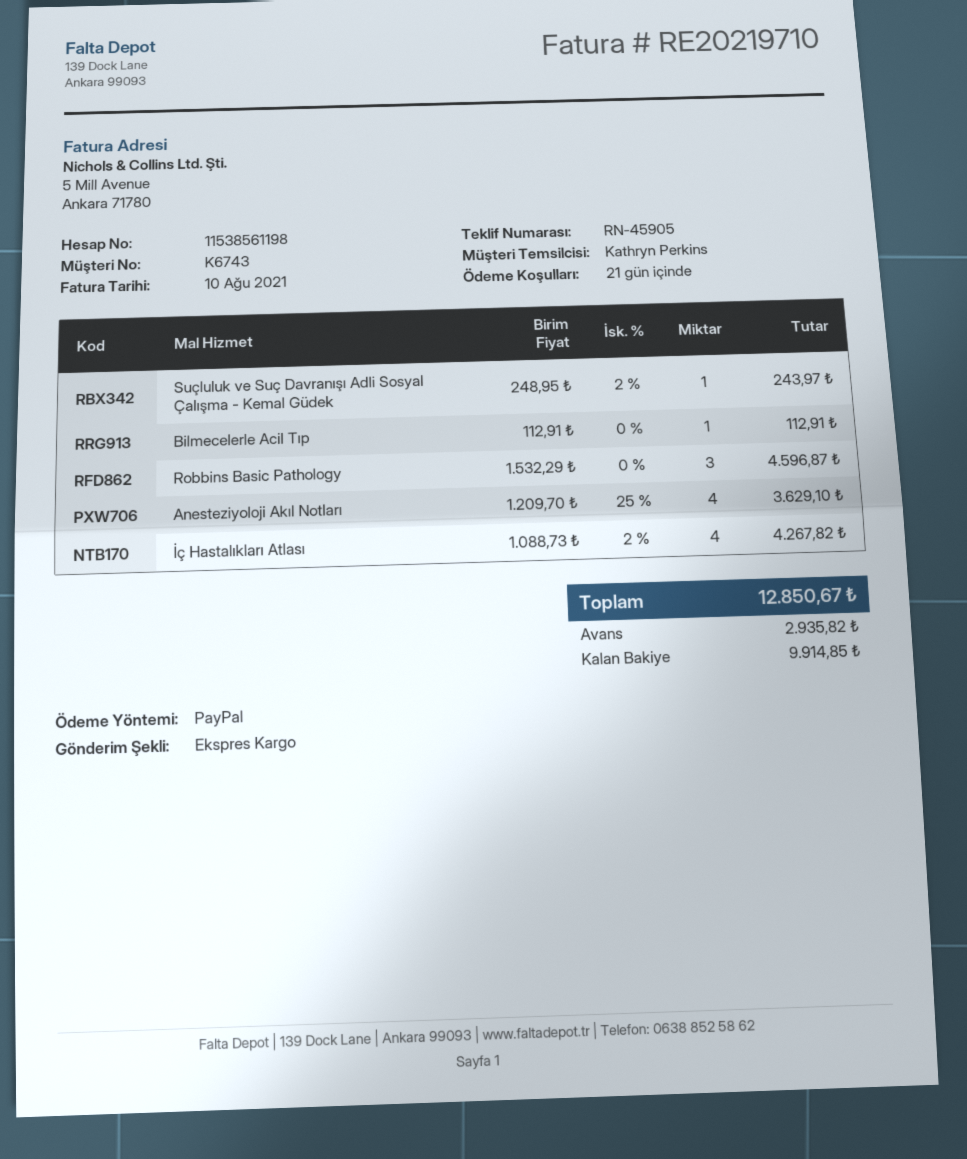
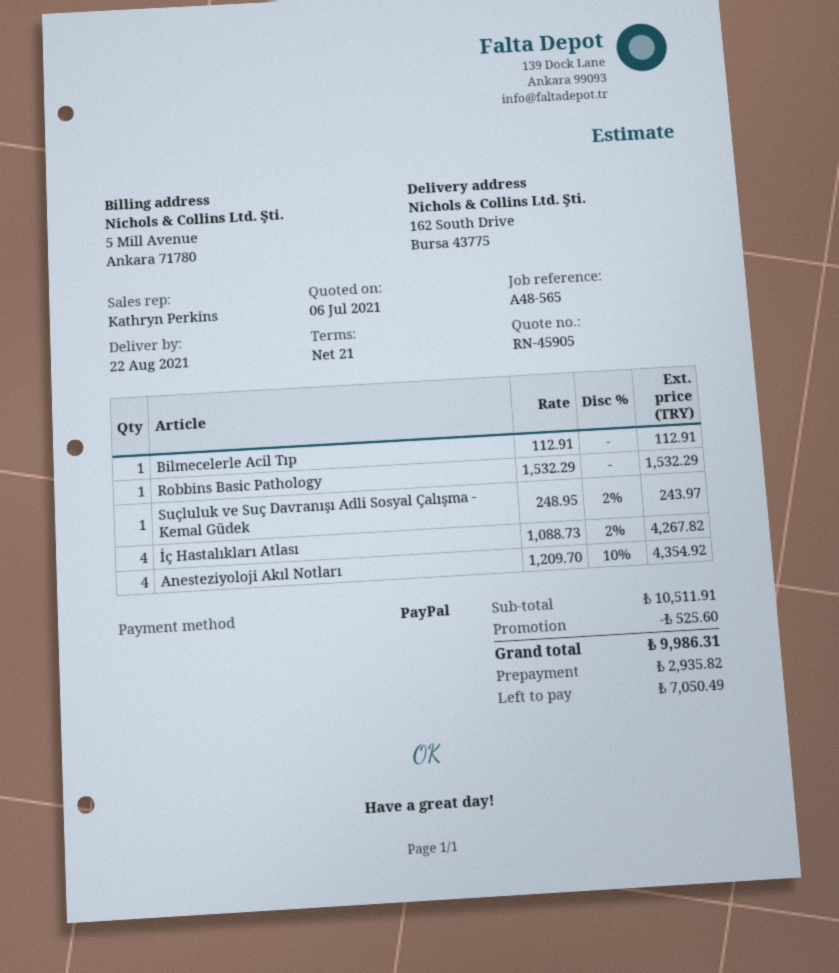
Robbins Basic Pathology: 3 x 1532.29 = 4596.87 -> 1 x 1532.29 = 1532.29
Anesteziyoloji Akıl Notları: 4 x 1209.70 - 25% = 3629.10 -> 4 x 1209.70 - 10% = 4354.92
discount: none -> 525.60
total: 12850.67 -> 9986.31
balance: 9914.85 -> 7050.49

